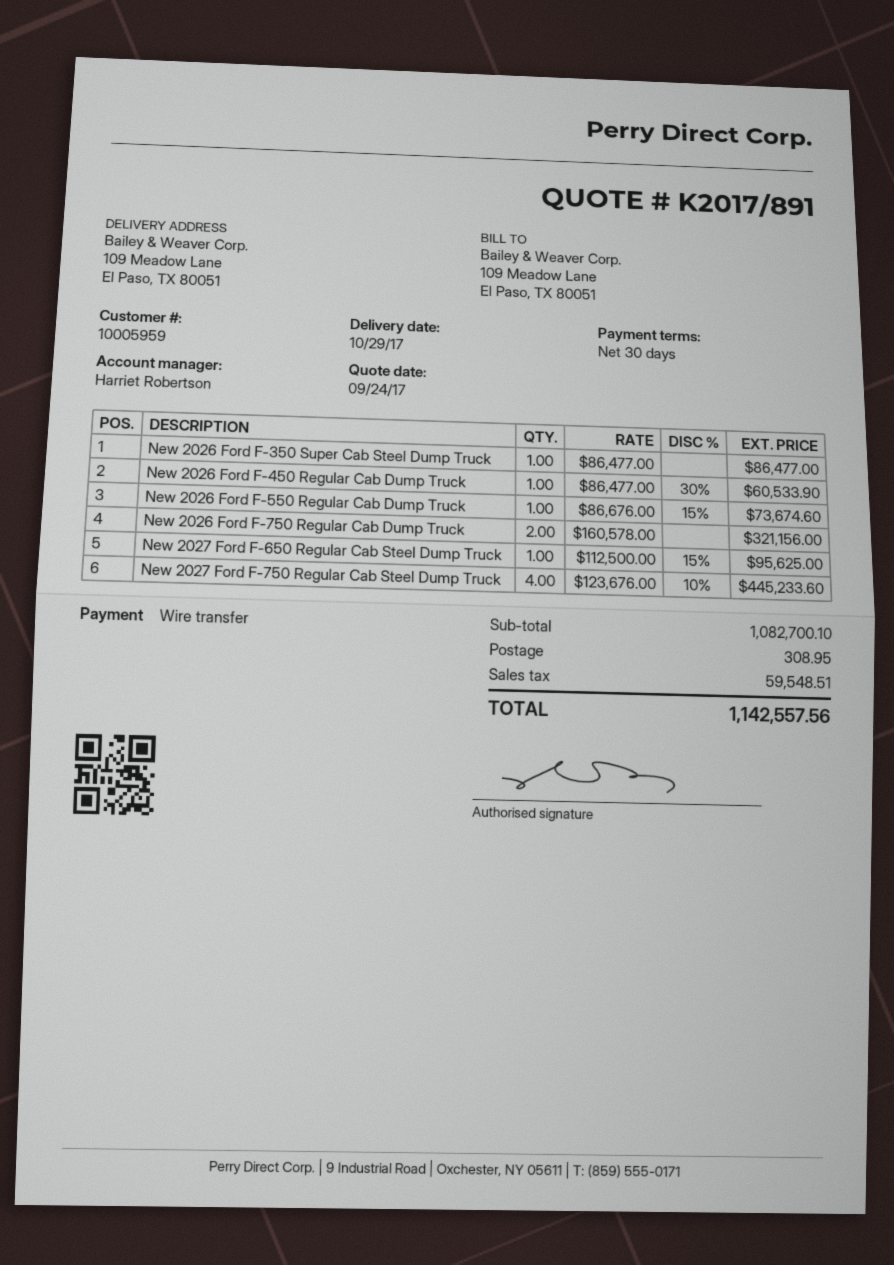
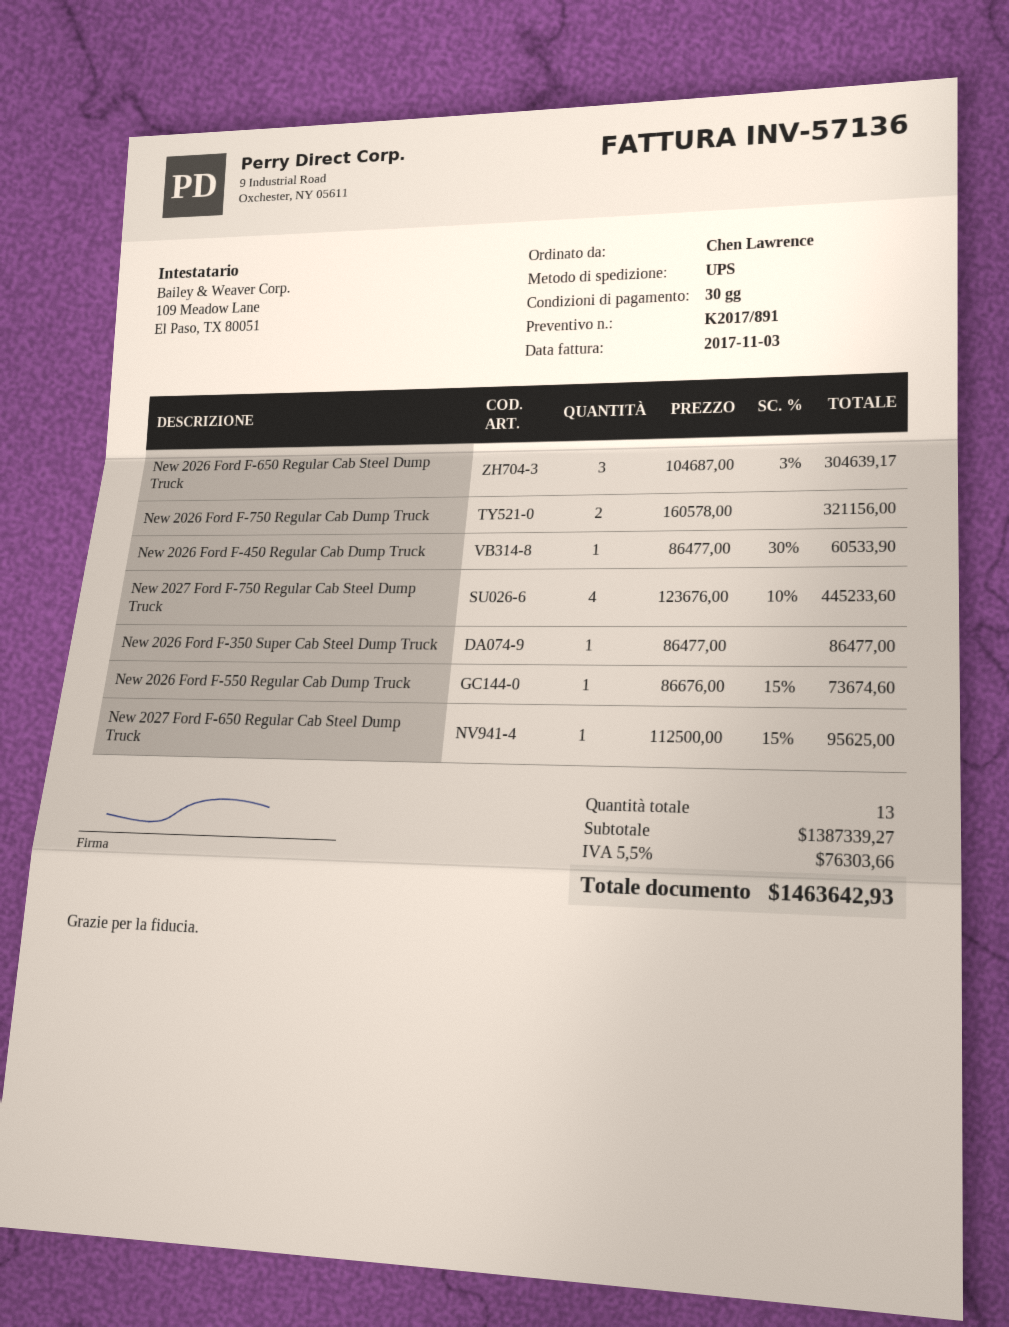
New 2026 Ford F-650 Regular Cab Steel Dump Truck: none -> 3 x 104687.00 - 3% = 304639.17
subtotal: 1082700.10 -> 1387339.27
shipping: 308.95 -> none
tax: 59548.51 -> 76303.66
total: 1142557.56 -> 1463642.93

